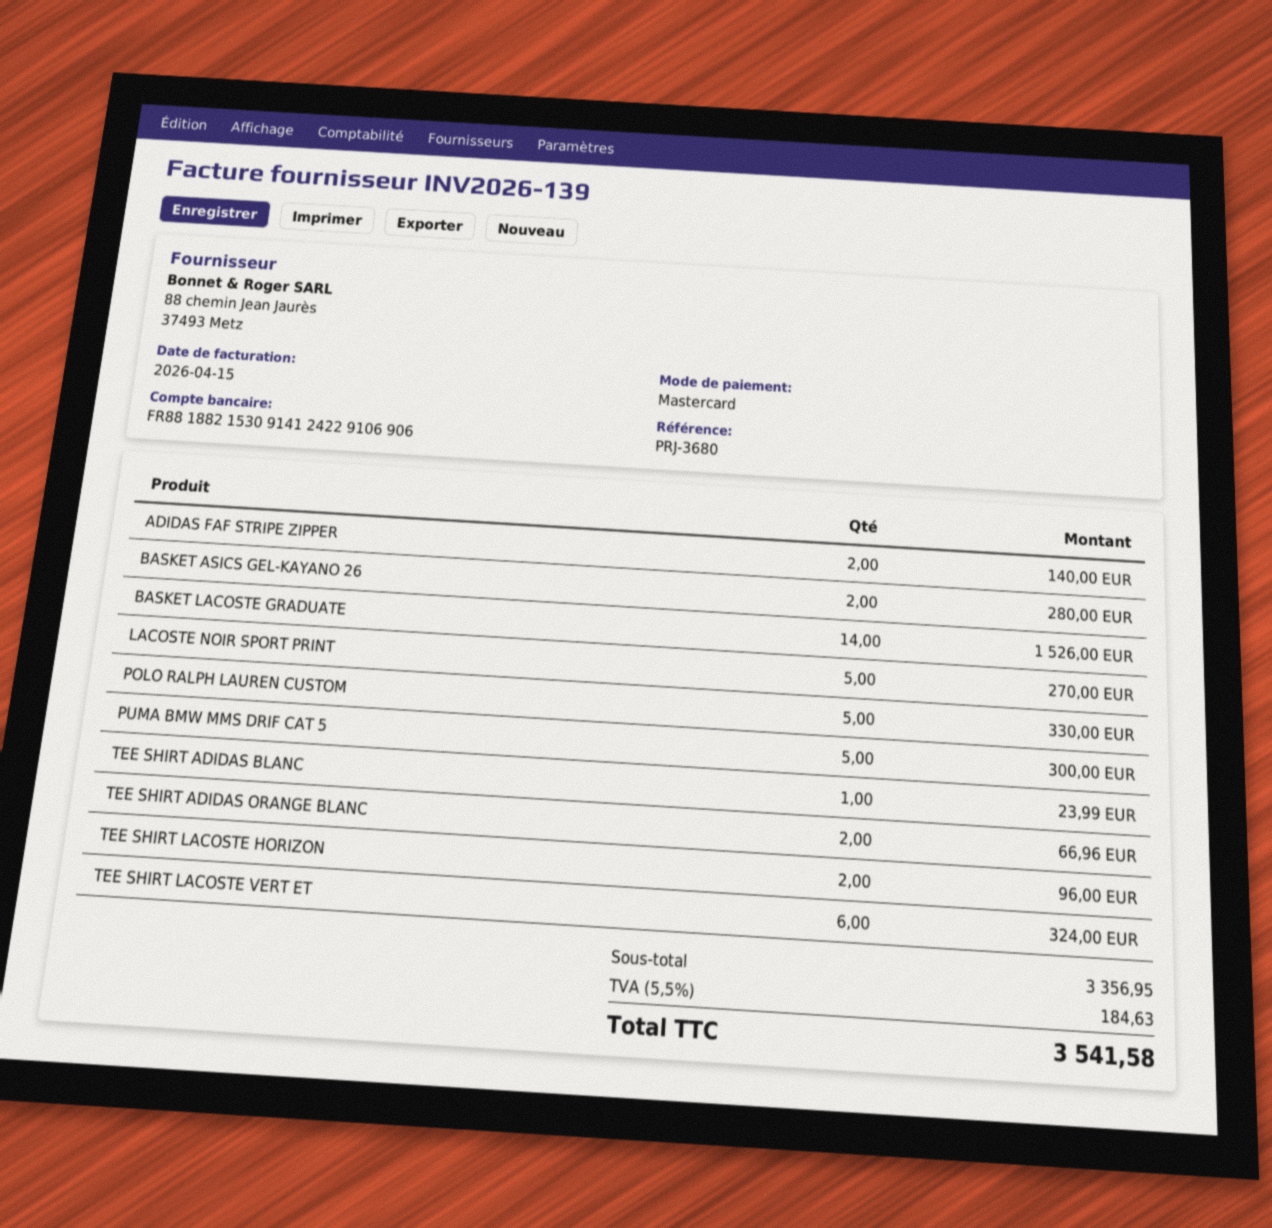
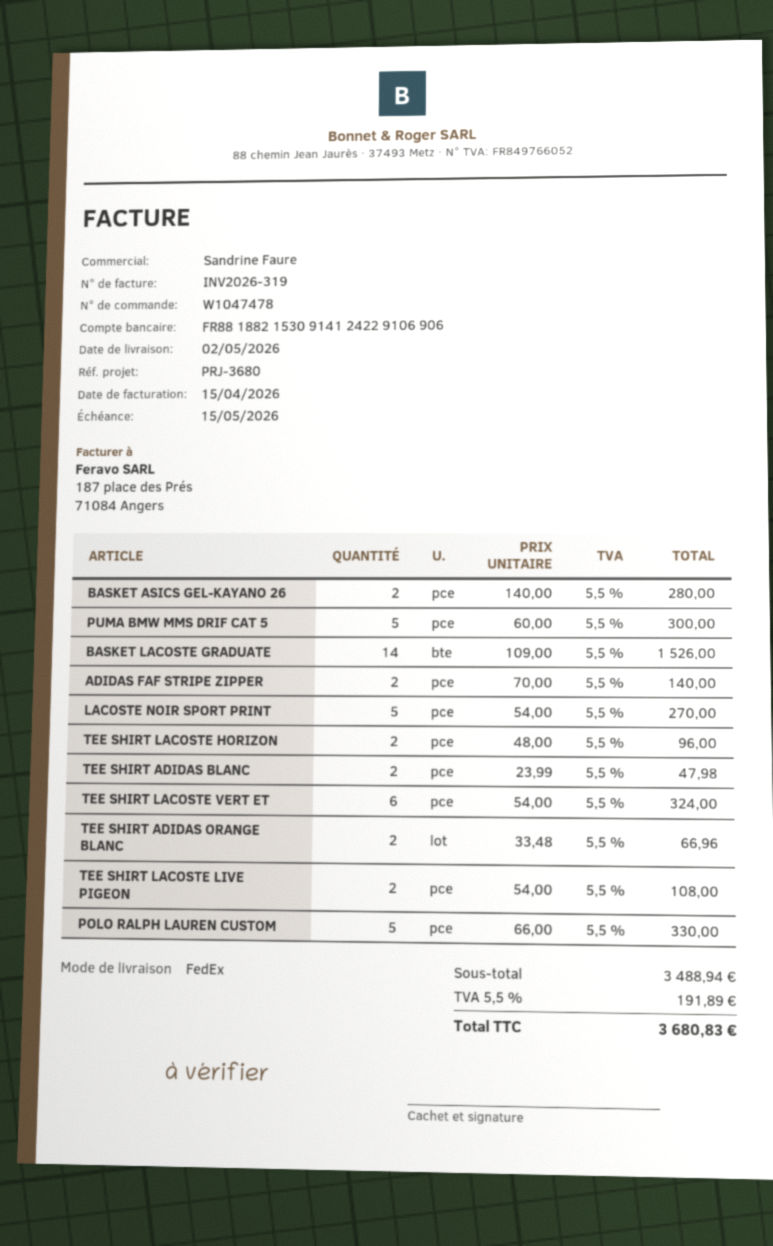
invoice number: INV2026-139 -> INV2026-319
TEE SHIRT ADIDAS BLANC: 1 for 23.99 -> 2 for 47.98
TEE SHIRT LACOSTE LIVE PIGEON: none -> 2 for 108.00
subtotal: 3356.95 -> 3488.94
tax: 5.5% = 184.63 -> 5.5% = 191.89
total: 3541.58 -> 3680.83

